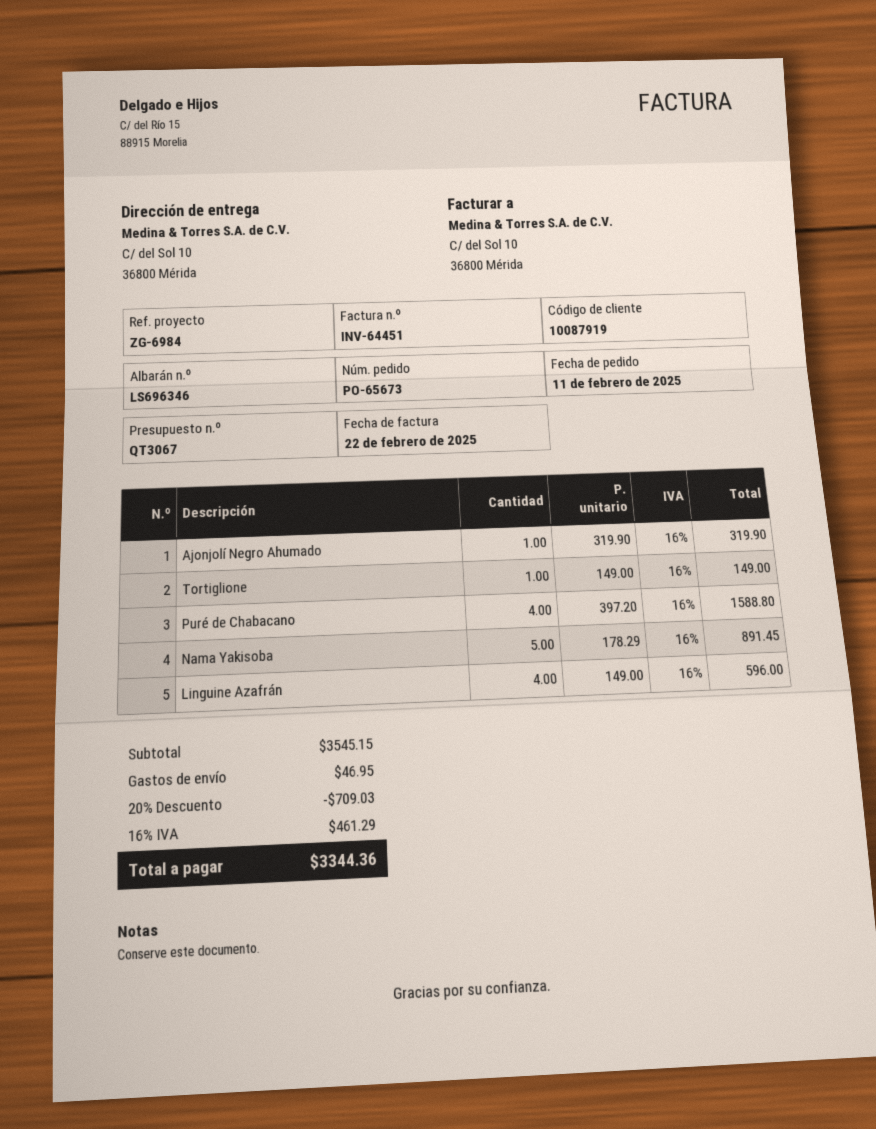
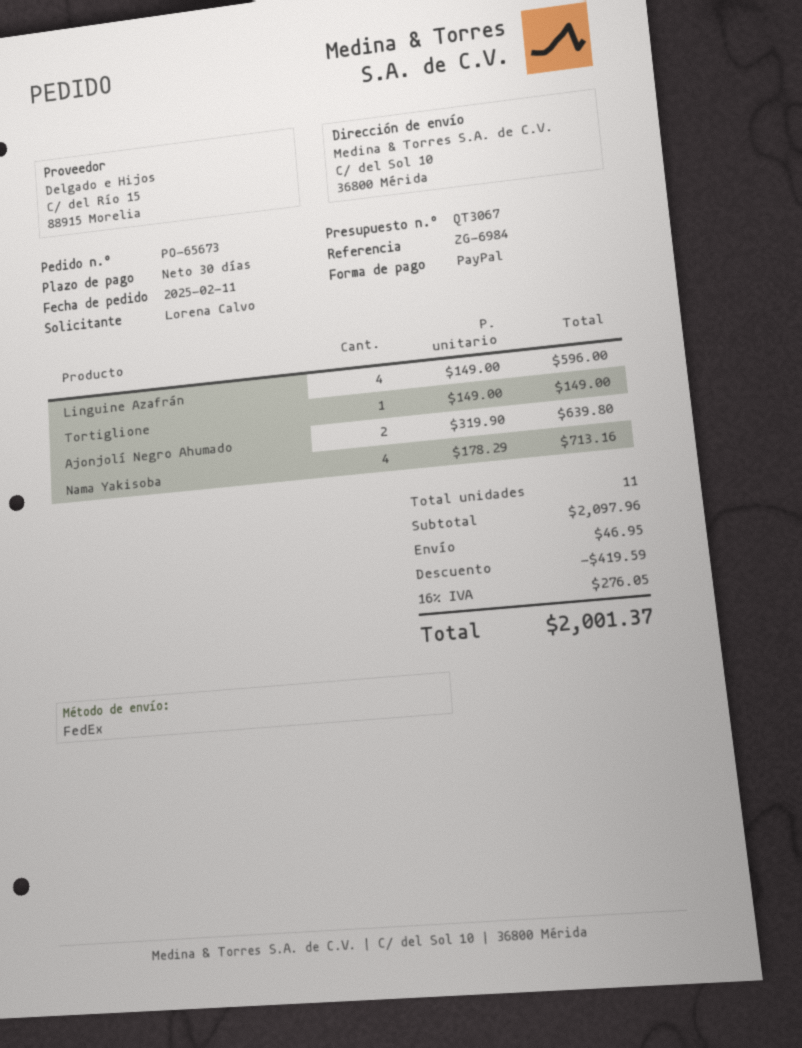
Ajonjolí Negro Ahumado: 1 x 319.90 = 319.90 -> 2 x 319.90 = 639.80
Puré de Chabacano: 4 x 397.20 = 1588.80 -> none
Nama Yakisoba: 5 x 178.29 = 891.45 -> 4 x 178.29 = 713.16
subtotal: 3545.15 -> 2097.96
discount: 709.03 -> 419.59
tax: 16% = 461.29 -> 16% = 276.05
total: 3344.36 -> 2001.37

